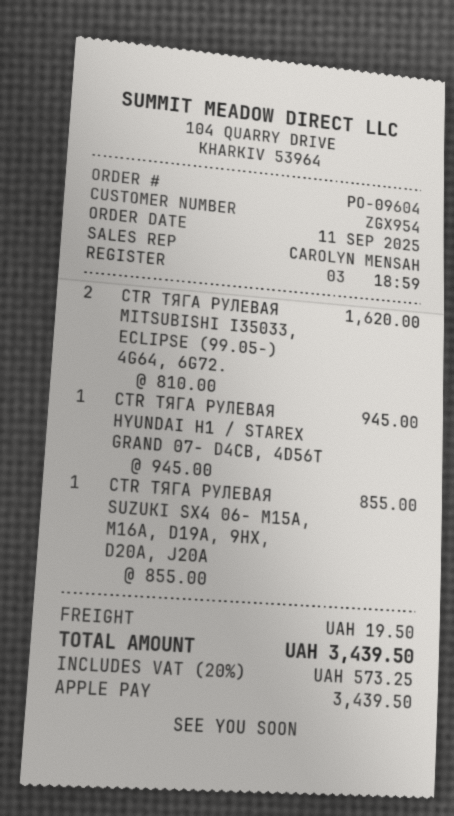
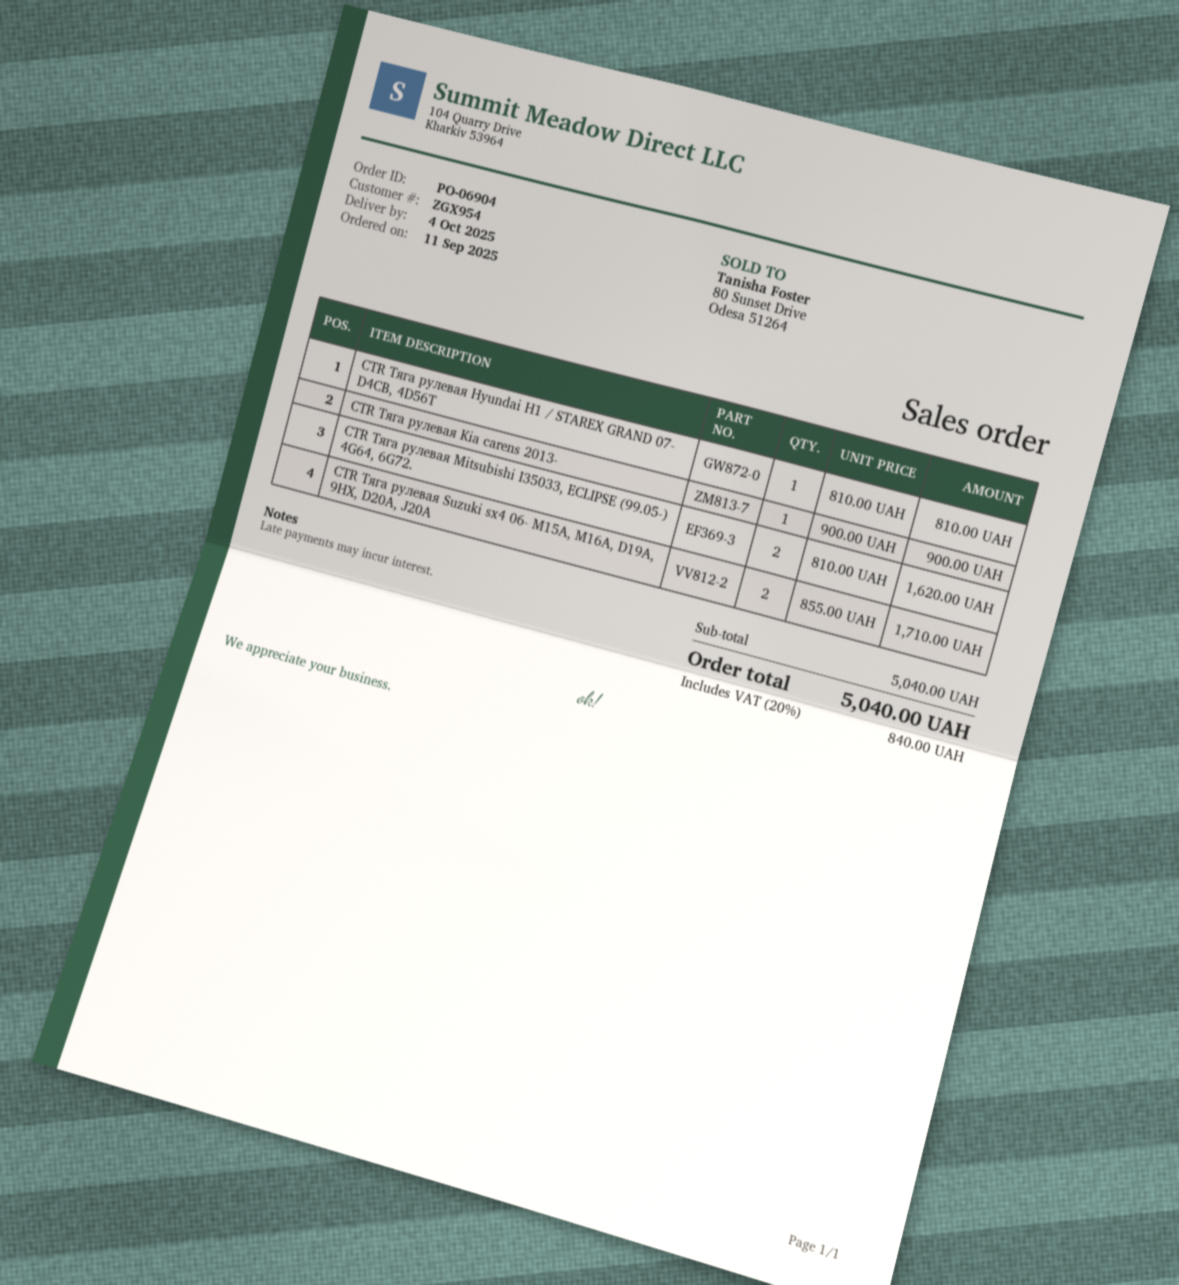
order number: PO-09604 -> PO-06904
CTR ТЯГА РУЛЕВАЯ HYUNDAI H1 / STAREX GRAND 07- D4CB, 4D56T: 1 x 945.00 = 945.00 -> 1 x 810.00 = 810.00
CTR ТЯГА РУЛЕВАЯ SUZUKI SX4 06- M15A, M16A, D19A, 9HX, D20A, J20A: 1 x 855.00 = 855.00 -> 2 x 855.00 = 1710.00
CTR Тяга рулевая Kia carens 2013-: none -> 1 x 900.00 = 900.00
shipping: 19.50 -> none
tax: 20% = 573.25 -> 20% = 840.00
total: 3439.50 -> 5040.00

